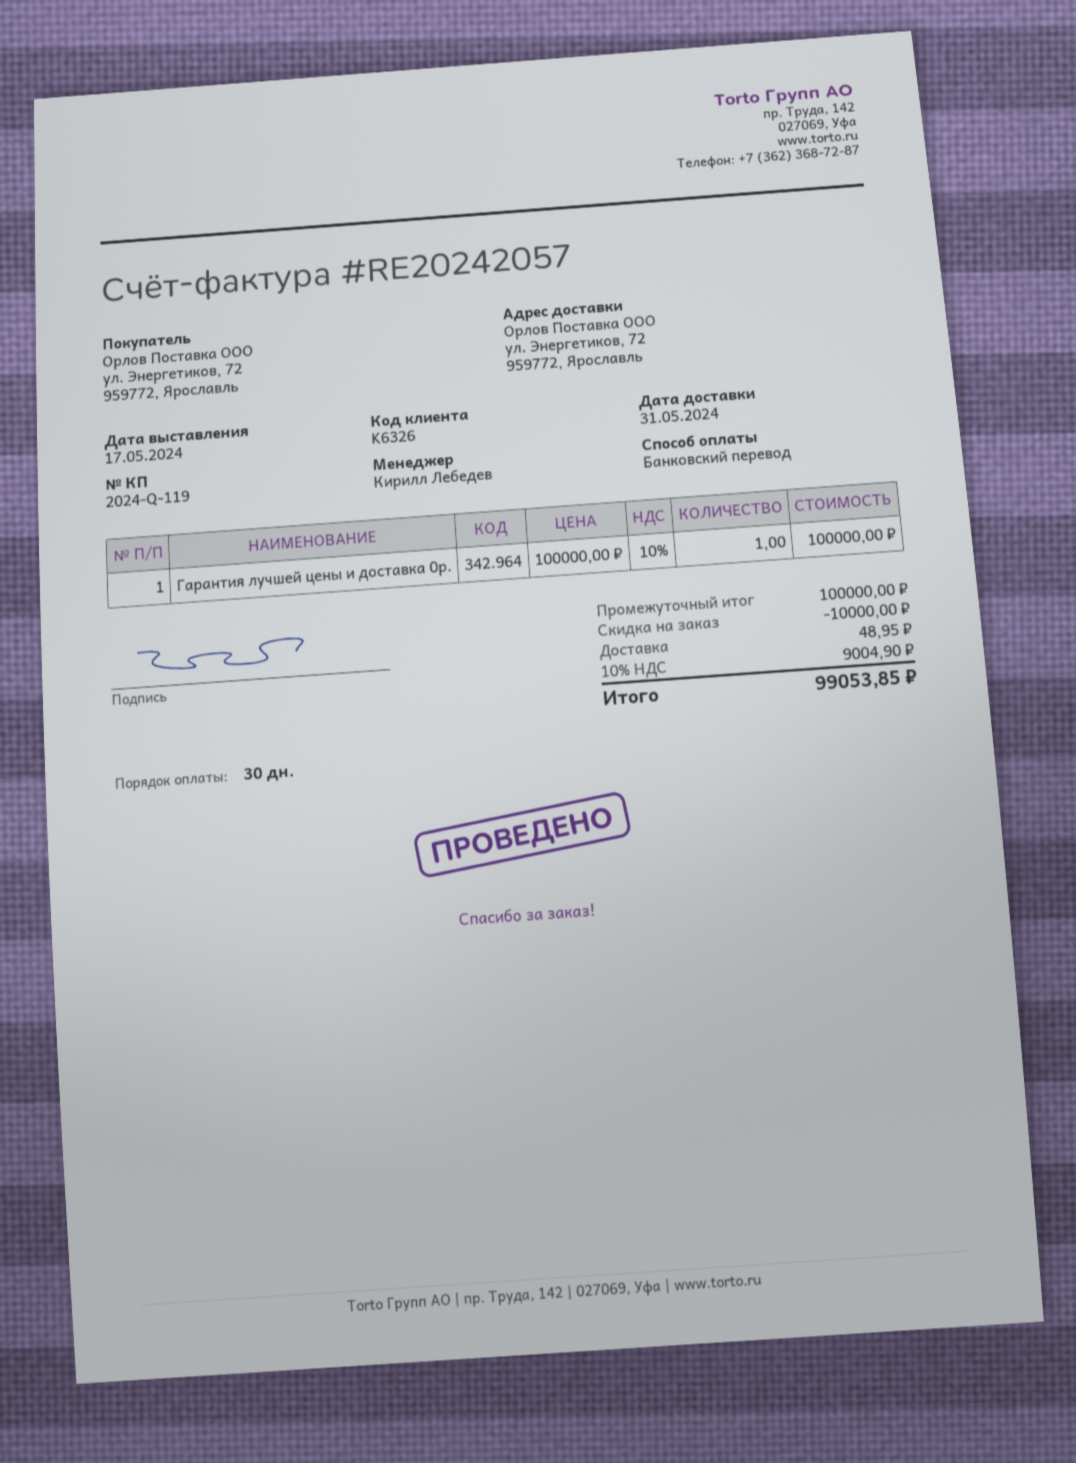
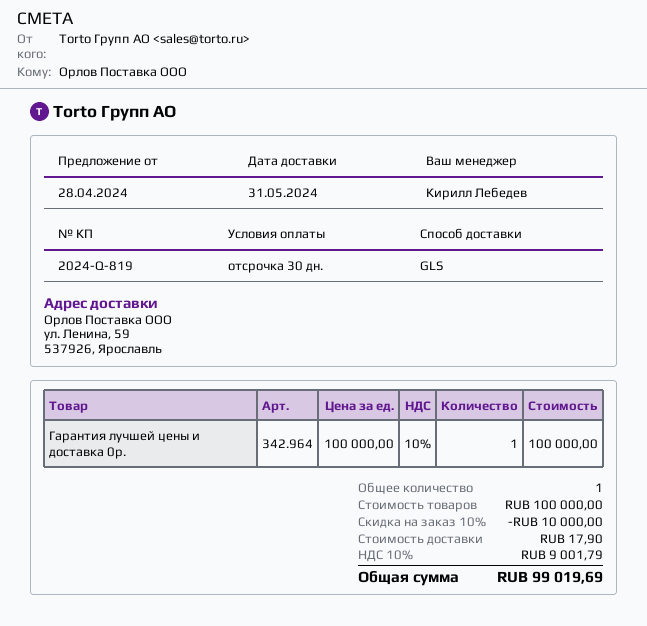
quote number: 2024-Q-119 -> 2024-Q-819
ship to: ул. Энергетиков, 72, 959772, Ярославль -> ул. Ленина, 59, 537926, Ярославль
shipping: 48.95 -> 17.90
tax: 10% = 9004.90 -> 10% = 9001.79
total: 99053.85 -> 99019.69

